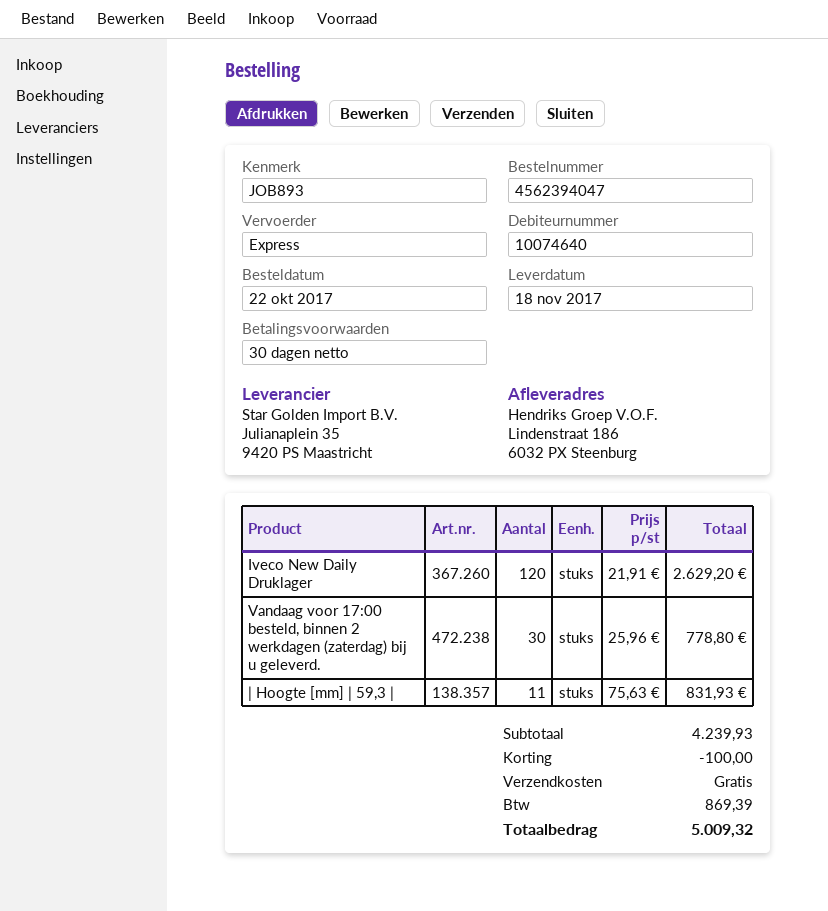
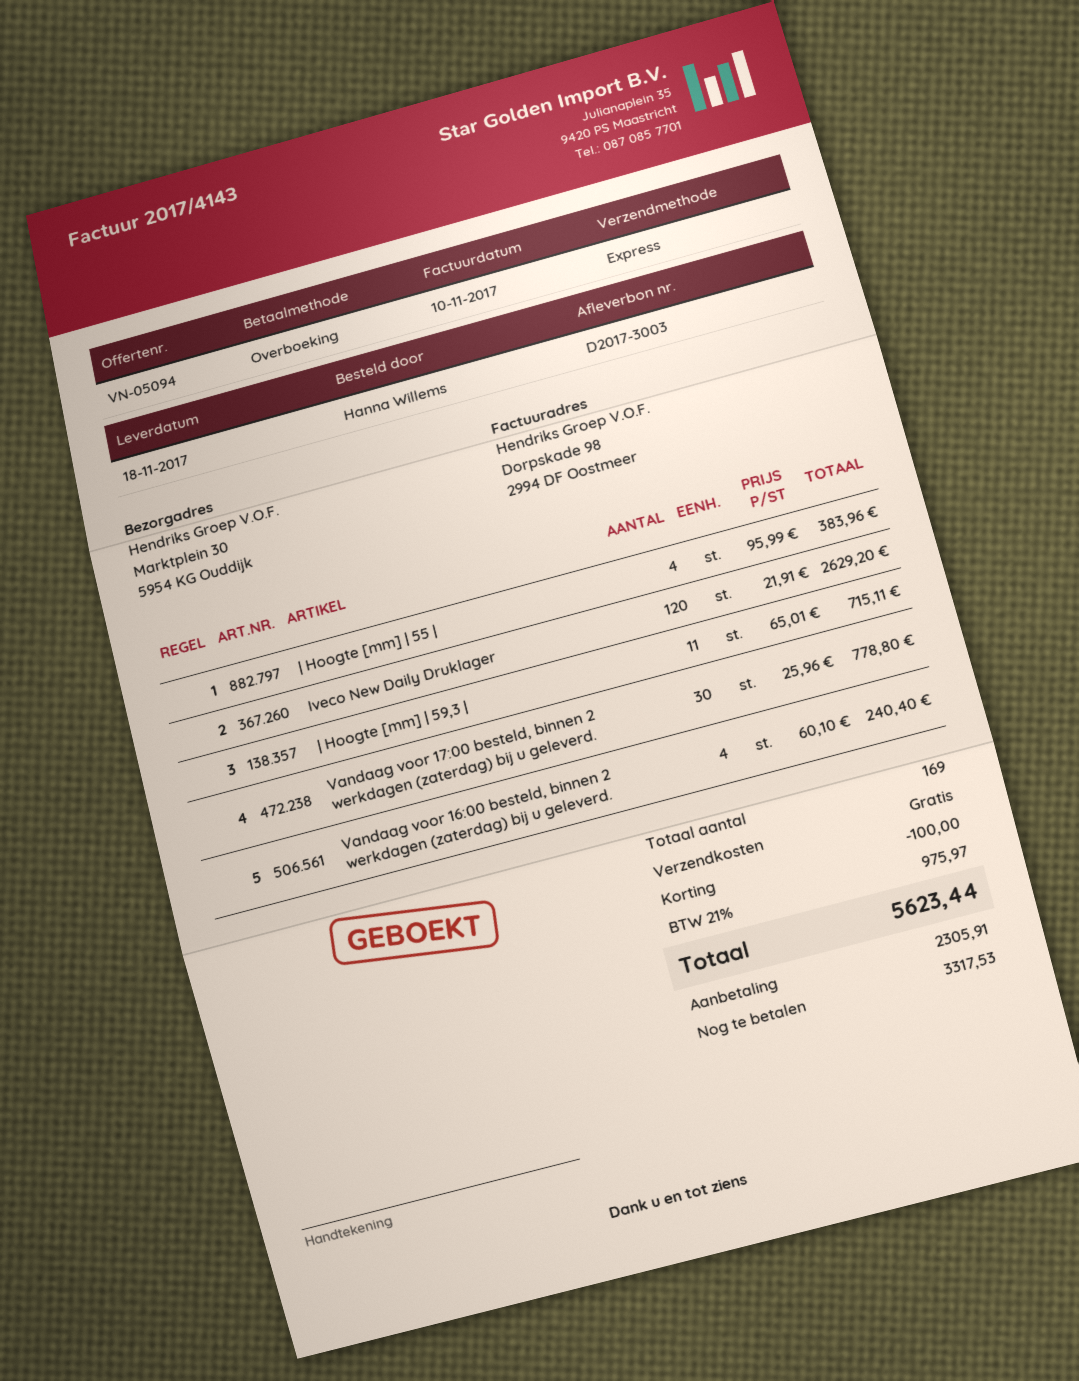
ship to: Lindenstraat 186, 6032 PX Steenburg -> Marktplein 30, 5954 KG Ouddijk
| Hoogte [mm] | 59,3 |: 11 x 75.63 = 831.93 -> 11 x 65.01 = 715.11
| Hoogte [mm] | 55 |: none -> 4 x 95.99 = 383.96
Vandaag voor 16:00 besteld, binnen 2 werkdagen (zaterdag) bij u geleverd.: none -> 4 x 60.10 = 240.40
tax: 869.39 -> 975.97
total: 5009.32 -> 5623.44

